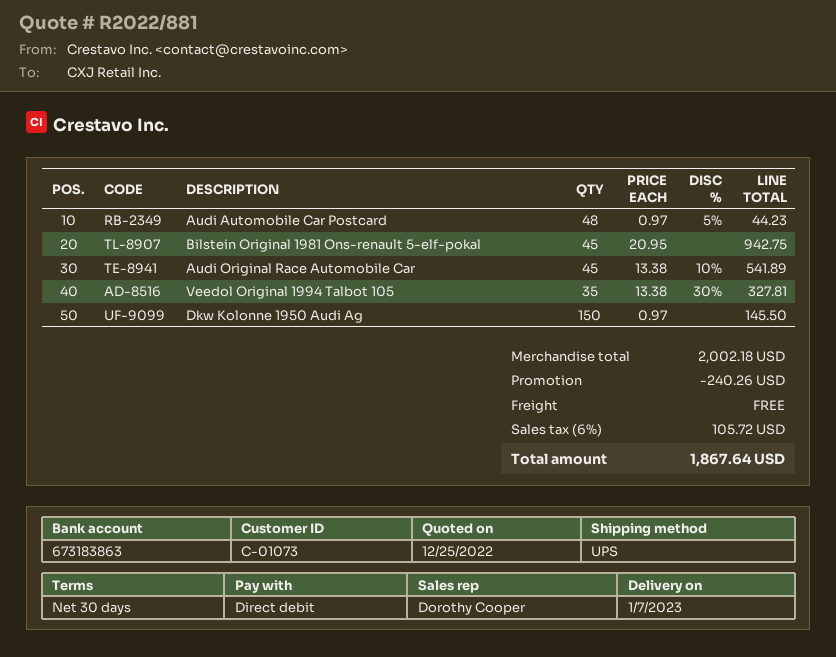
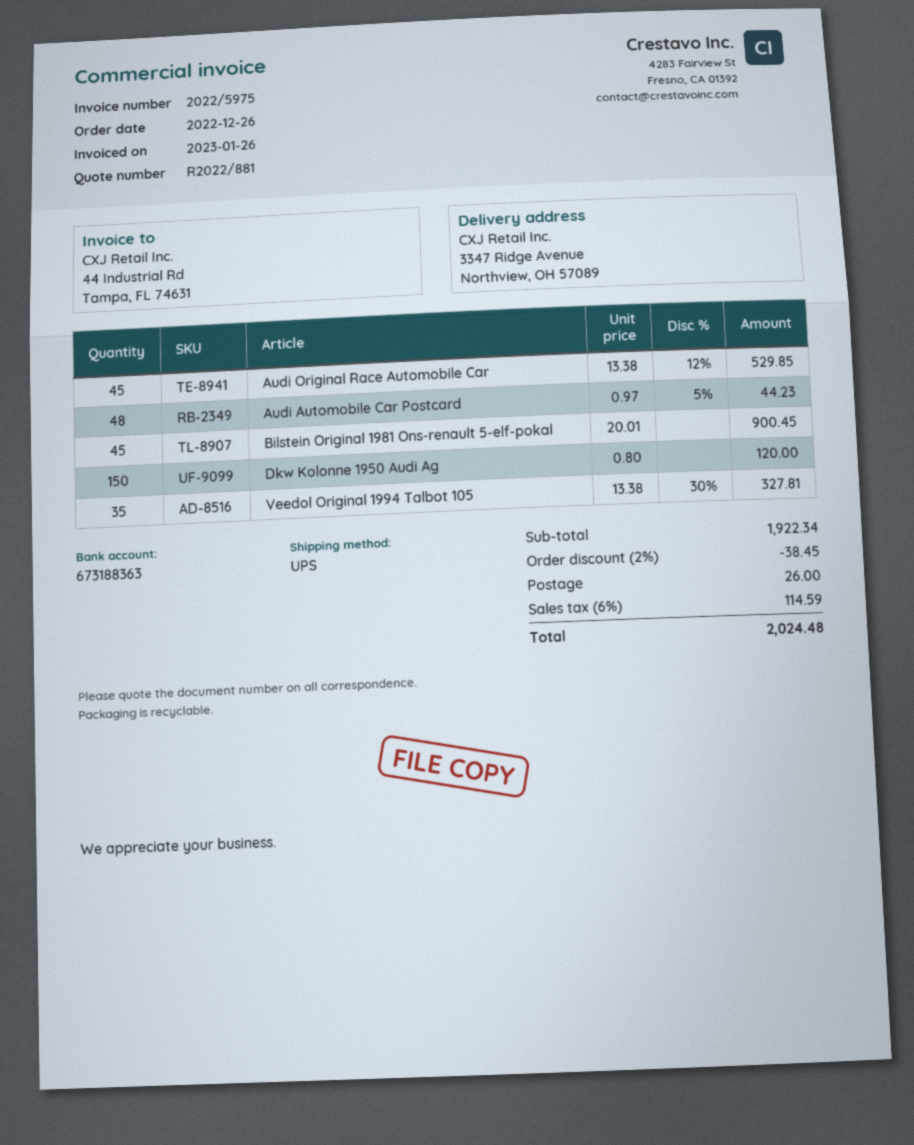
bank account: 673183863 -> 673188363
Bilstein Original 1981 Ons-renault 5-elf-pokal: 45 x 20.95 = 942.75 -> 45 x 20.01 = 900.45
Audi Original Race Automobile Car: 45 x 13.38 - 10% = 541.89 -> 45 x 13.38 - 12% = 529.85
Dkw Kolonne 1950 Audi Ag: 150 x 0.97 = 145.50 -> 150 x 0.80 = 120.00
subtotal: 2002.18 -> 1922.34
discount: 240.26 -> 38.45
shipping: 0.00 -> 26.00
tax: 6% = 105.72 -> 6% = 114.59
total: 1867.64 -> 2024.48

